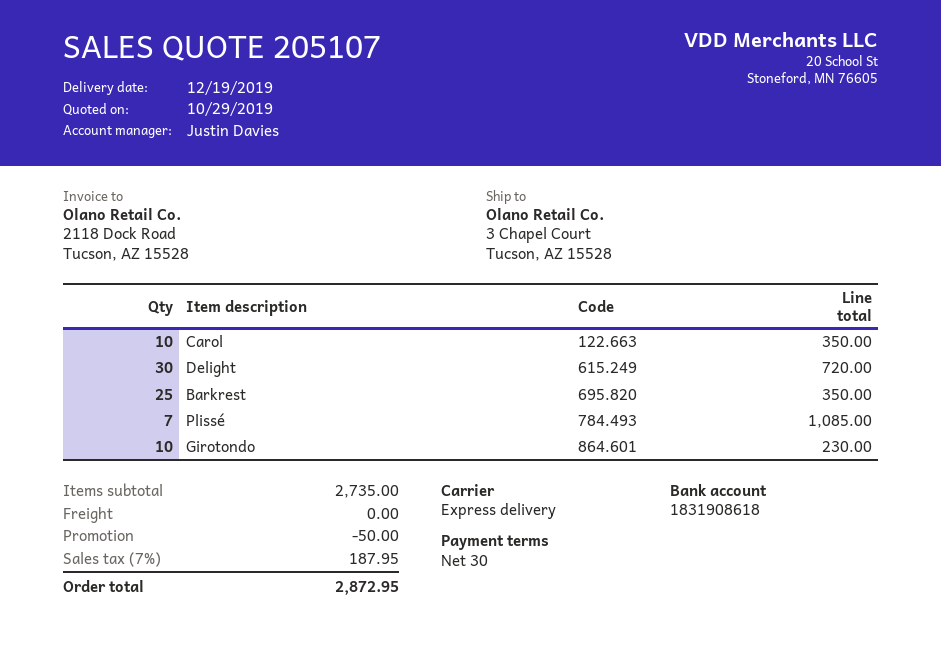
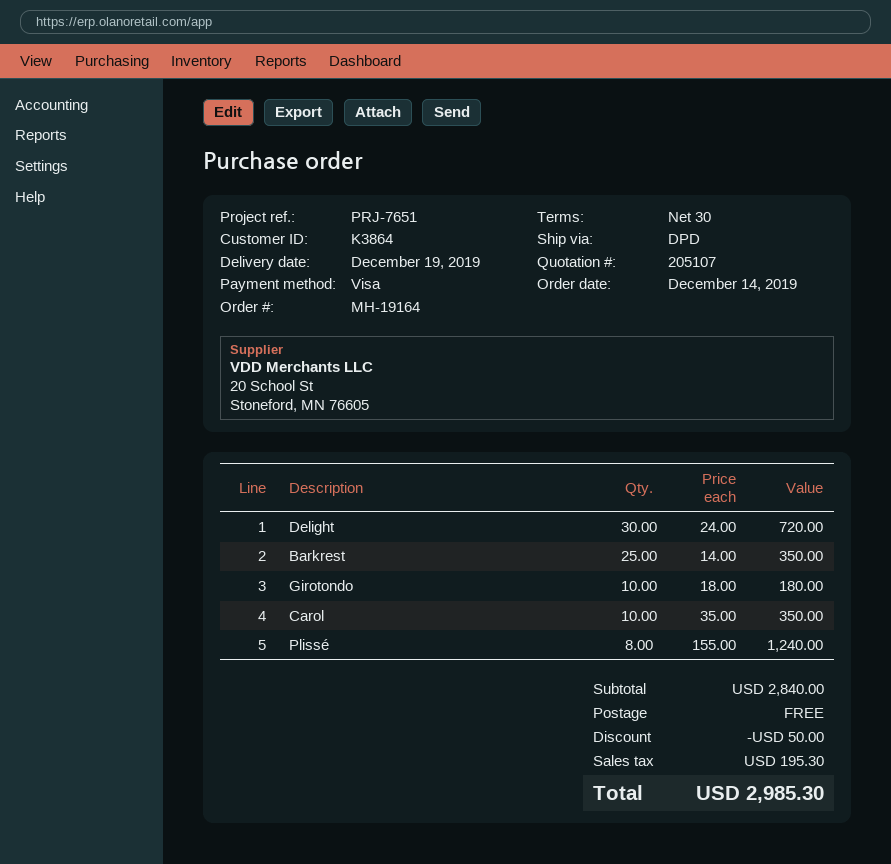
shipping method: express -> DPD
Plissé: 7 for 1085.00 -> 8 for 1240.00
Girotondo: 10 for 230.00 -> 10 for 180.00
subtotal: 2735.00 -> 2840.00
tax: 187.95 -> 195.30
total: 2872.95 -> 2985.30

